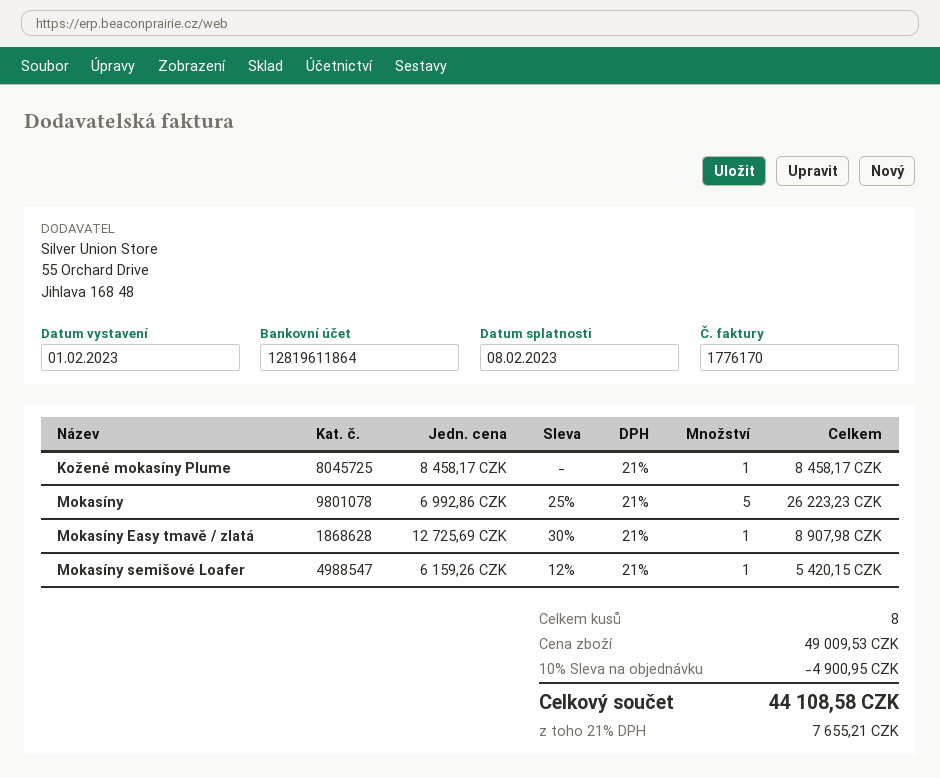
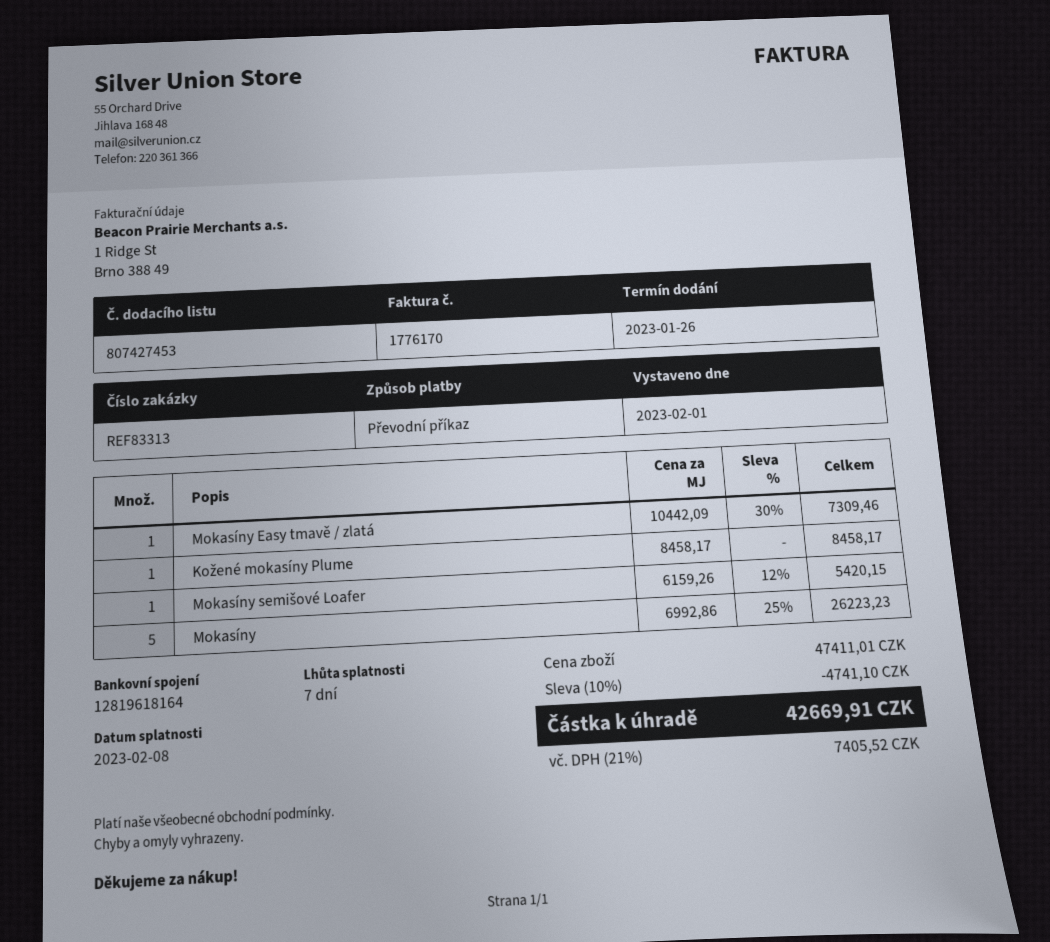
bank account: 12819611864 -> 12819618164
Mokasíny Easy tmavě / zlatá: 1 x 12725.69 - 30% = 8907.98 -> 1 x 10442.09 - 30% = 7309.46
subtotal: 49009.53 -> 47411.01
discount: 10% = 4900.95 -> 10% = 4741.10
tax: 21% = 7655.21 -> 21% = 7405.52
total: 44108.58 -> 42669.91

